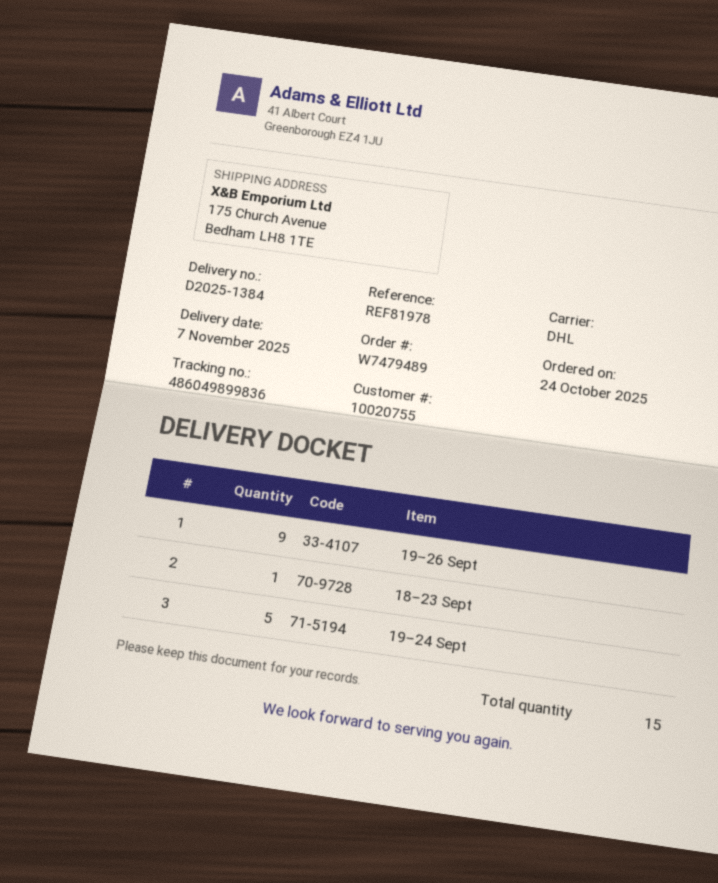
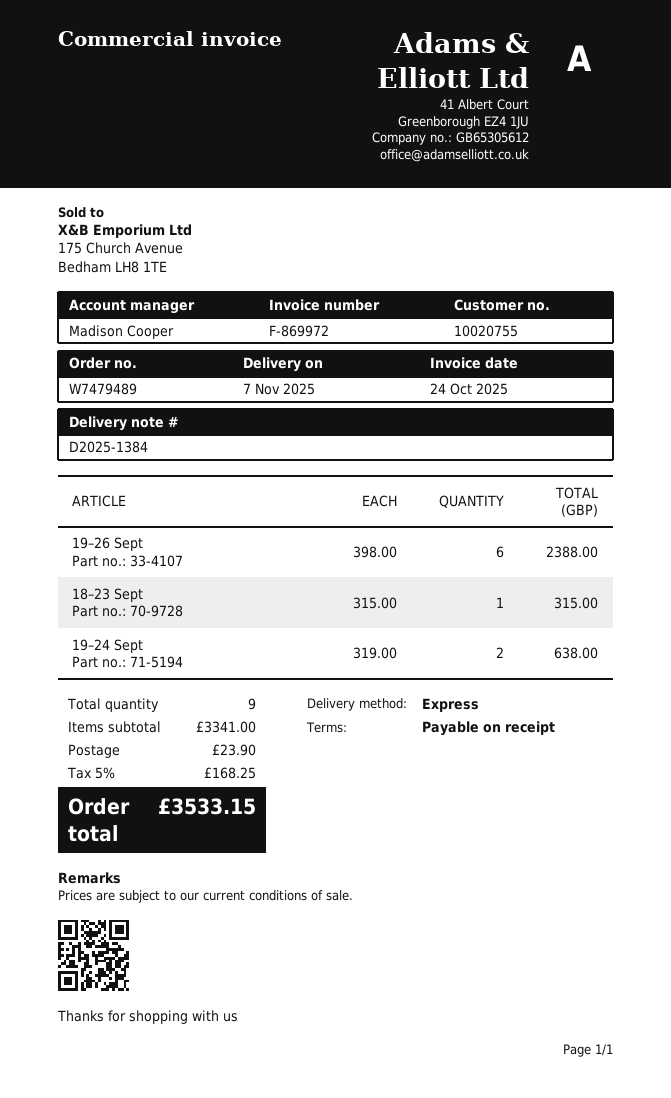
shipping method: DHL -> express
19–26 Sept: 9 -> 6
19–24 Sept: 5 -> 2
total quantity: 15 -> 9

